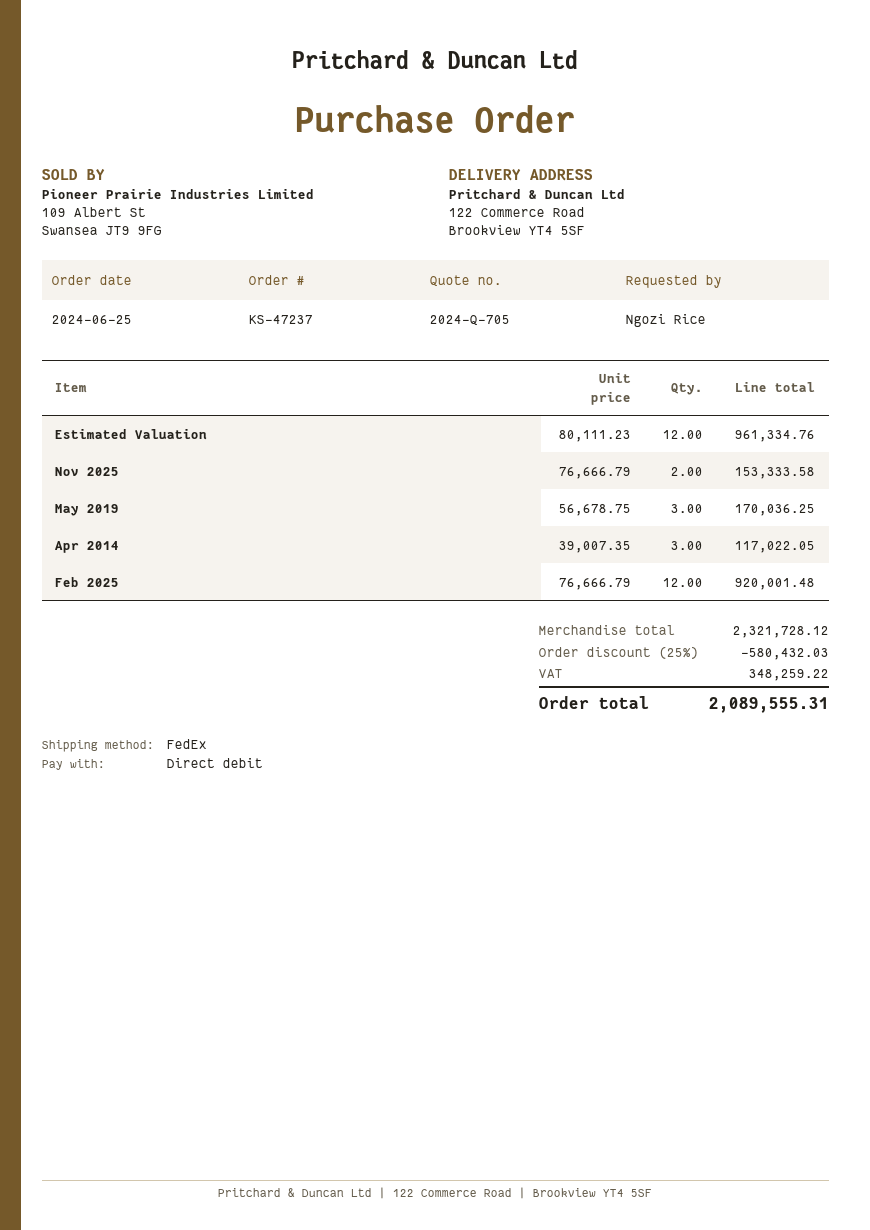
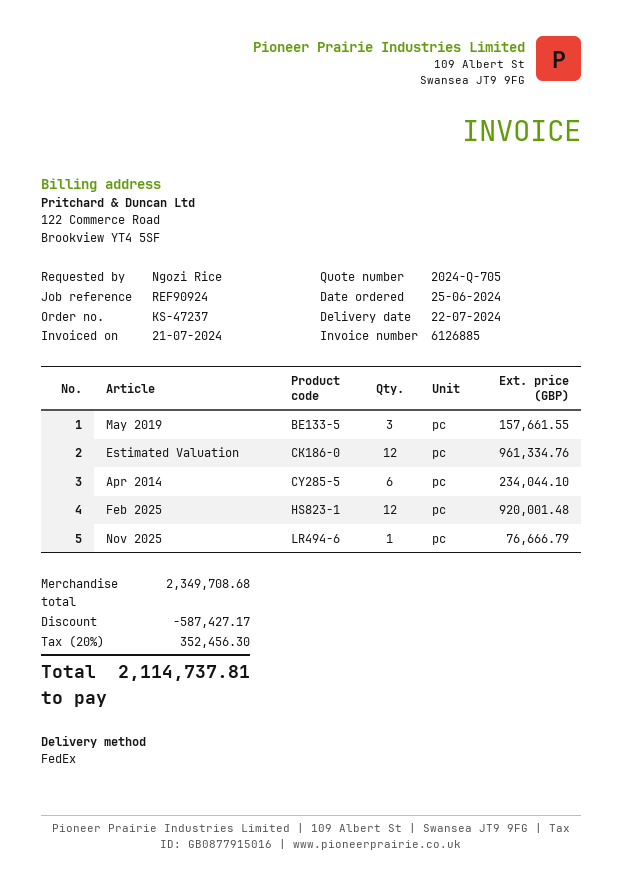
Nov 2025: 2 for 153333.58 -> 1 for 76666.79
May 2019: 3 for 170036.25 -> 3 for 157661.55
Apr 2014: 3 for 117022.05 -> 6 for 234044.10
subtotal: 2321728.12 -> 2349708.68
discount: 580432.03 -> 587427.17
tax: 348259.22 -> 352456.30
total: 2089555.31 -> 2114737.81

